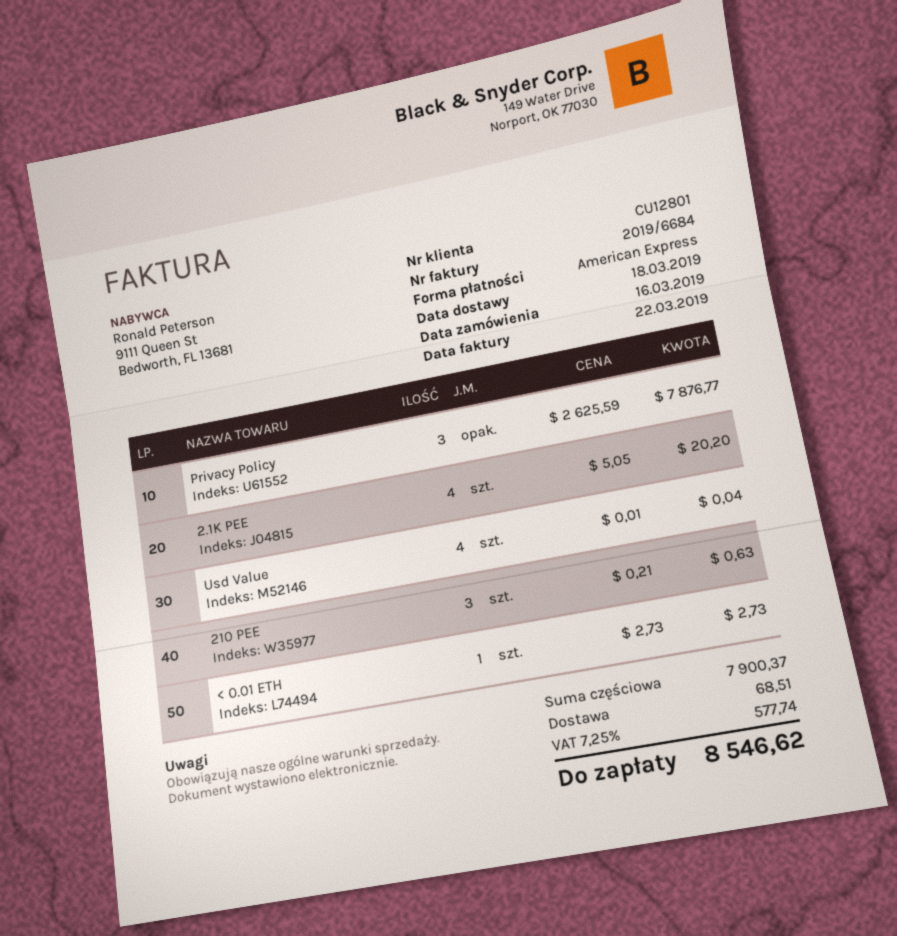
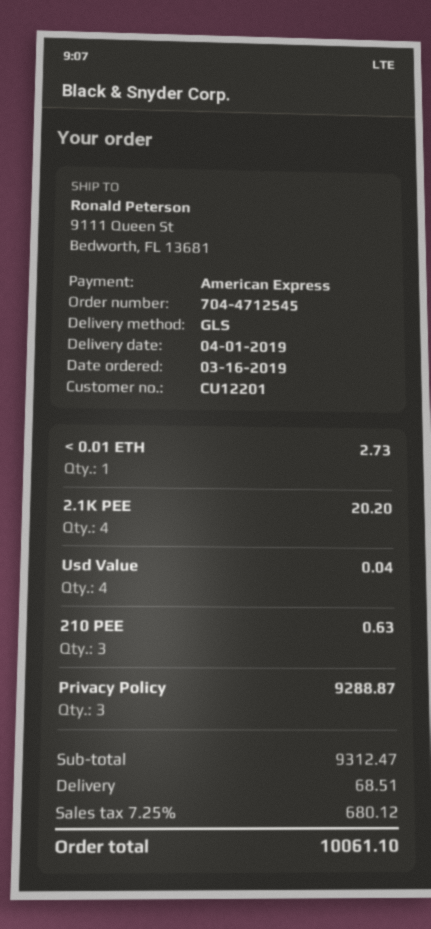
delivery date: 2019-03-18 -> 2019-04-01
customer number: CU12801 -> CU12201
Privacy Policy: 3 for 7876.77 -> 3 for 9288.87
subtotal: 7900.37 -> 9312.47
tax: 7.25% = 577.74 -> 7.25% = 680.12
total: 8546.62 -> 10061.10

